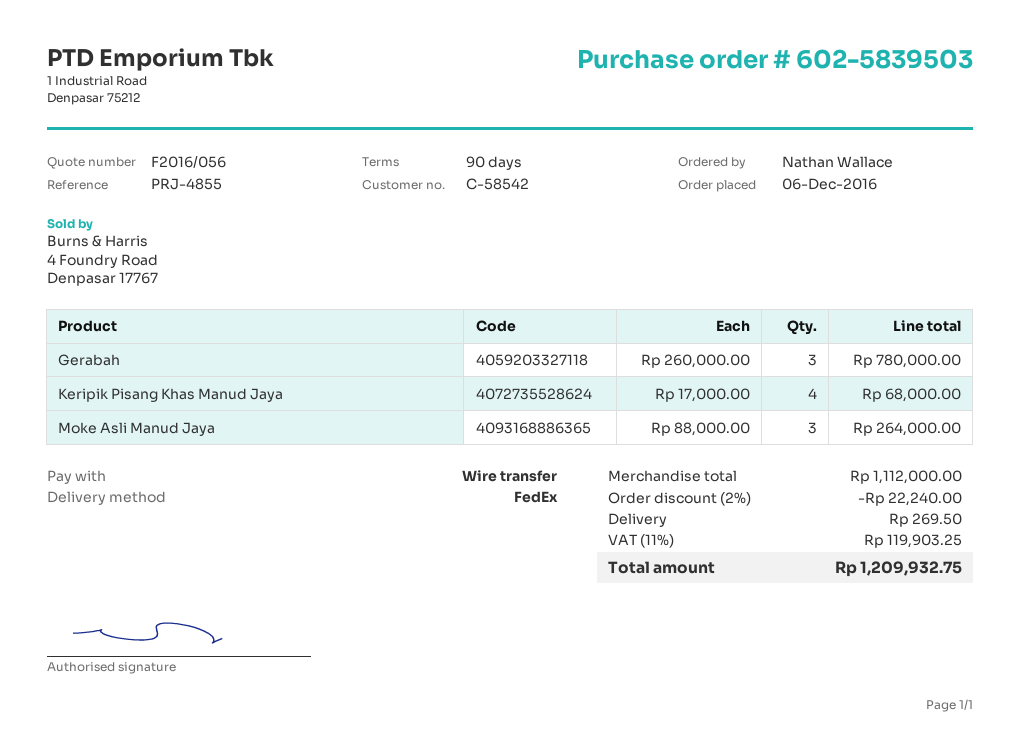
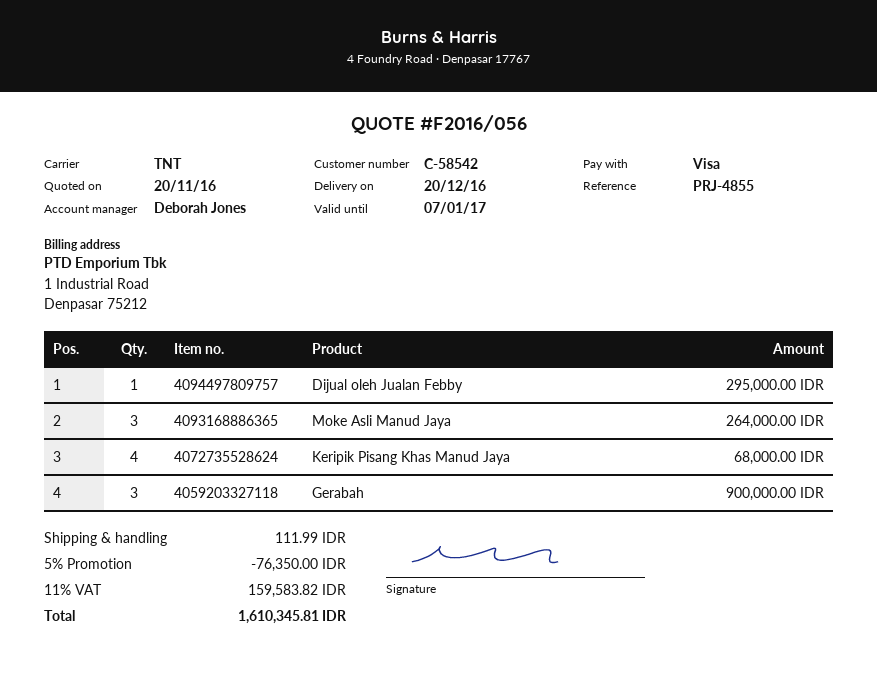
payment method: bank transfer -> Visa
shipping method: FedEx -> TNT
Gerabah: 3 for 780000.00 -> 3 for 900000.00
Dijual oleh Jualan Febby: none -> 1 for 295000.00
discount: 2% = 22240.00 -> 5% = 76350.00
shipping: 269.50 -> 111.99
tax: 11% = 119903.25 -> 11% = 159583.82
total: 1209932.75 -> 1610345.81

